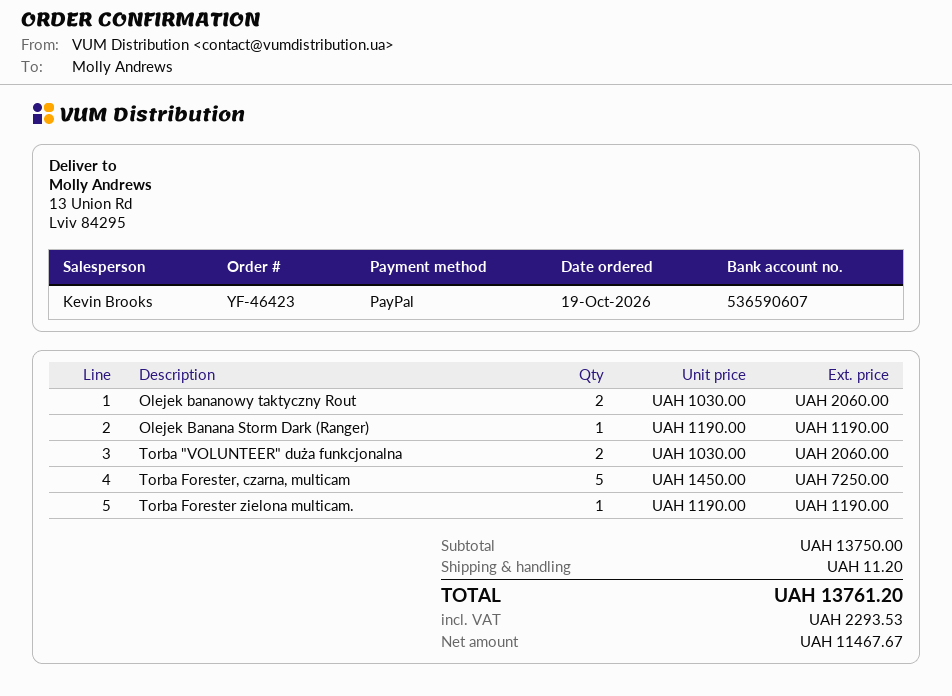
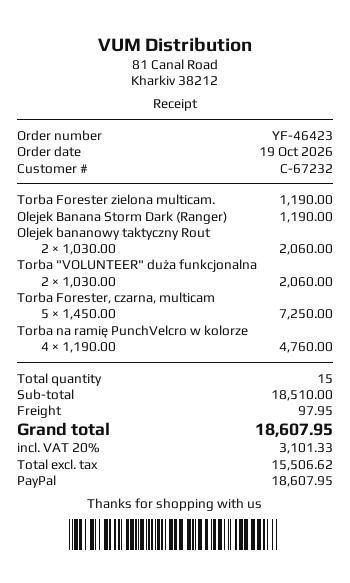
Torba na ramię PunchVelcro w kolorze: none -> 4 x 1190.00 = 4760.00
subtotal: 13750.00 -> 18510.00
shipping: 11.20 -> 97.95
net: 11467.67 -> 15506.62
tax: 2293.53 -> 3101.33
total: 13761.20 -> 18607.95

